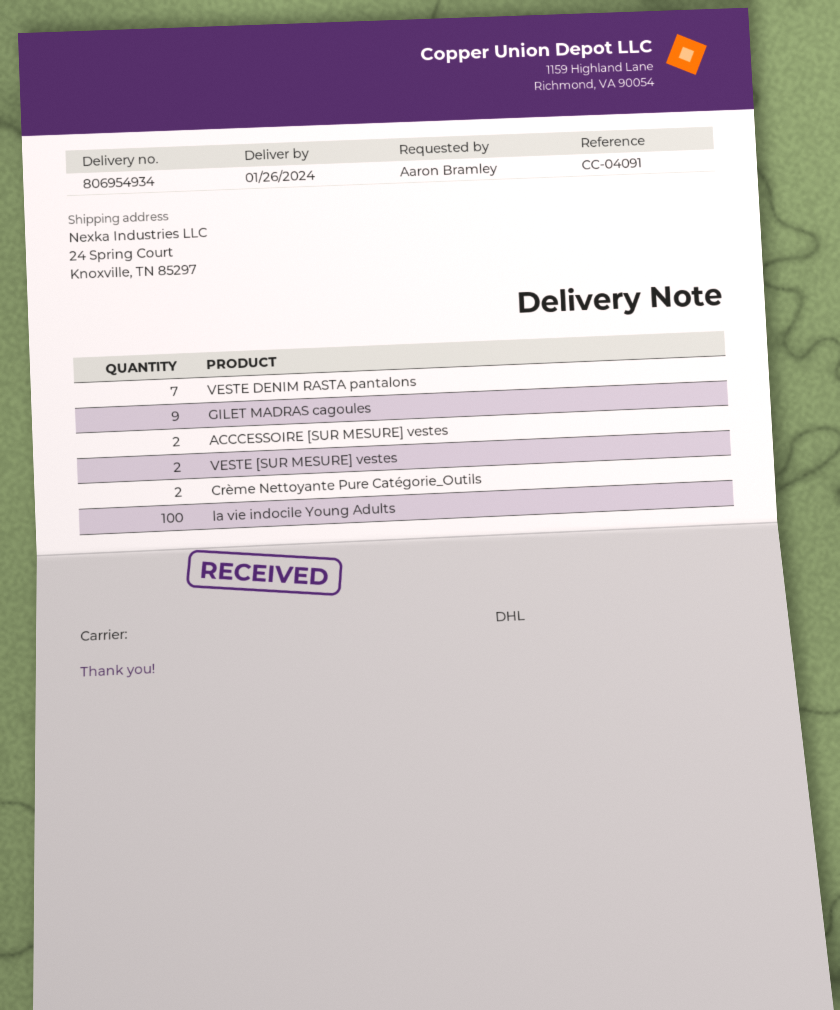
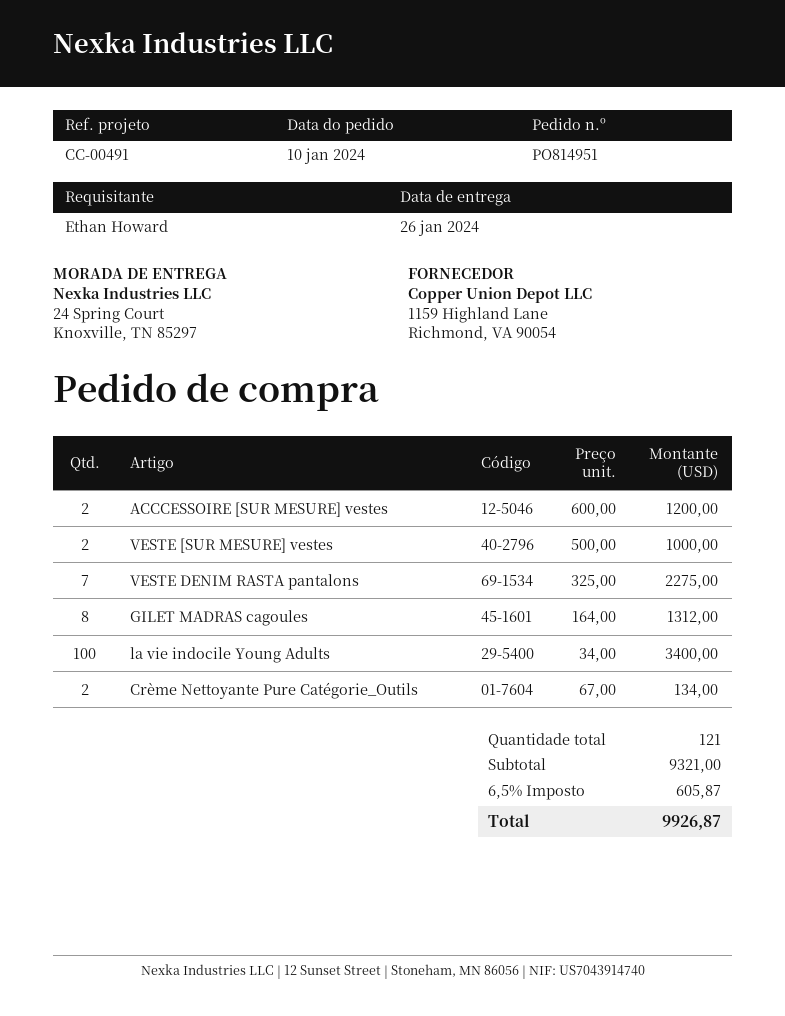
reference: CC-04091 -> CC-00491
ordered by: Aaron Bramley -> Ethan Howard
GILET MADRAS cagoules: 9 -> 8

